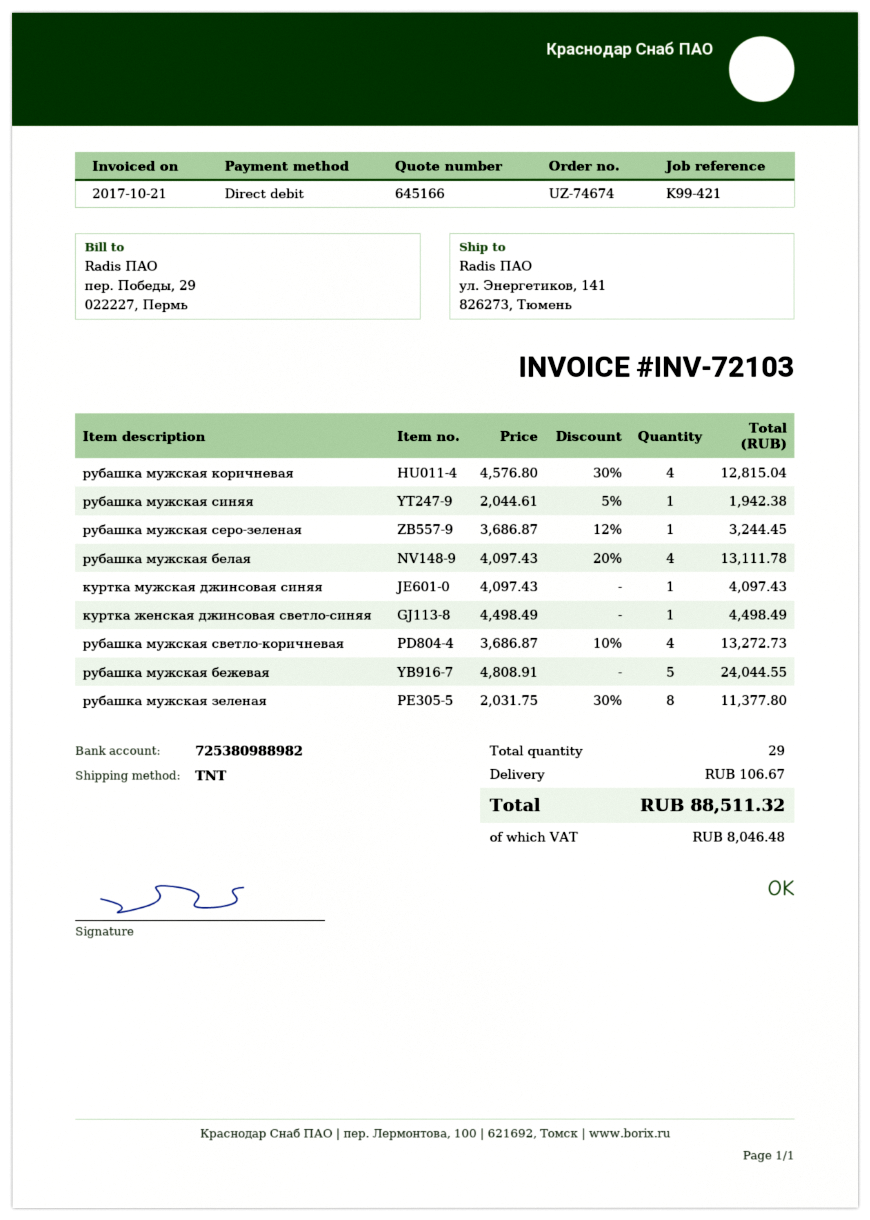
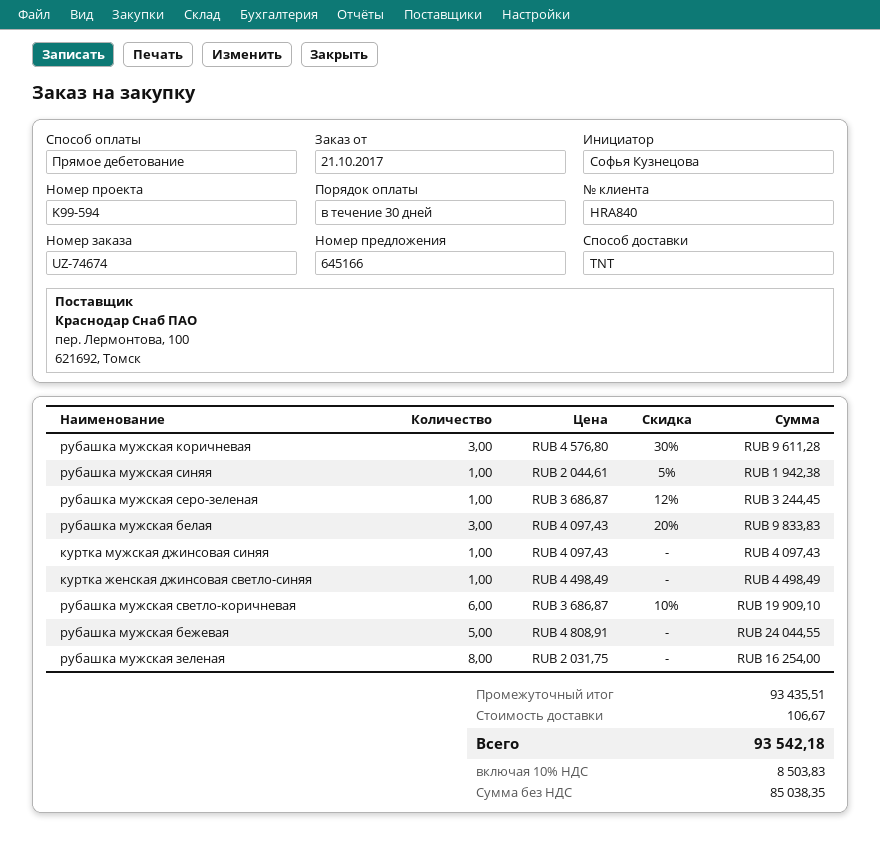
reference: K99-421 -> K99-594
рубашка мужская коричневая: 4 x 4576.80 - 30% = 12815.04 -> 3 x 4576.80 - 30% = 9611.28
рубашка мужская белая: 4 x 4097.43 - 20% = 13111.78 -> 3 x 4097.43 - 20% = 9833.83
рубашка мужская светло-коричневая: 4 x 3686.87 - 10% = 13272.73 -> 6 x 3686.87 - 10% = 19909.10
рубашка мужская зеленая: 8 x 2031.75 - 30% = 11377.80 -> 8 x 2031.75 = 16254.00
tax: 8046.48 -> 8503.83
total: 88511.32 -> 93542.18

